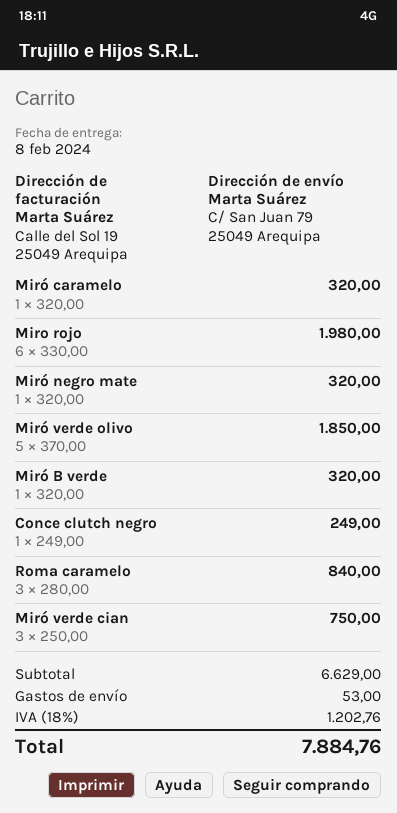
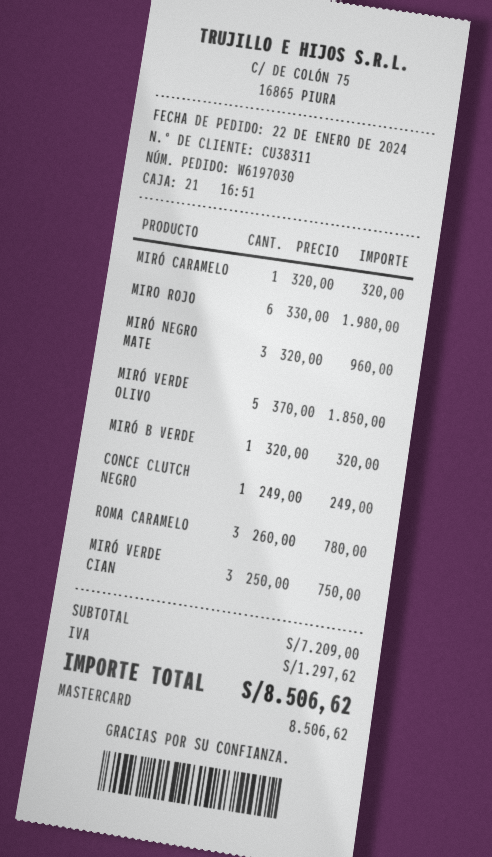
Miró negro mate: 1 x 320.00 = 320.00 -> 3 x 320.00 = 960.00
Roma caramelo: 3 x 280.00 = 840.00 -> 3 x 260.00 = 780.00
subtotal: 6629.00 -> 7209.00
shipping: 53.00 -> none
tax: 1202.76 -> 1297.62
total: 7884.76 -> 8506.62

